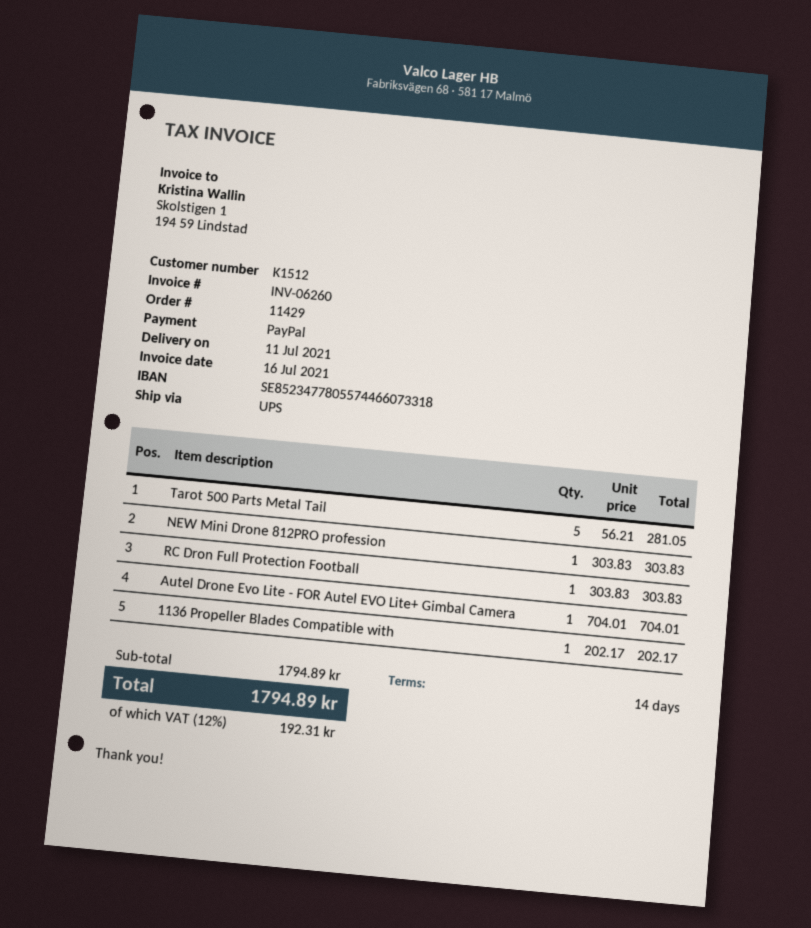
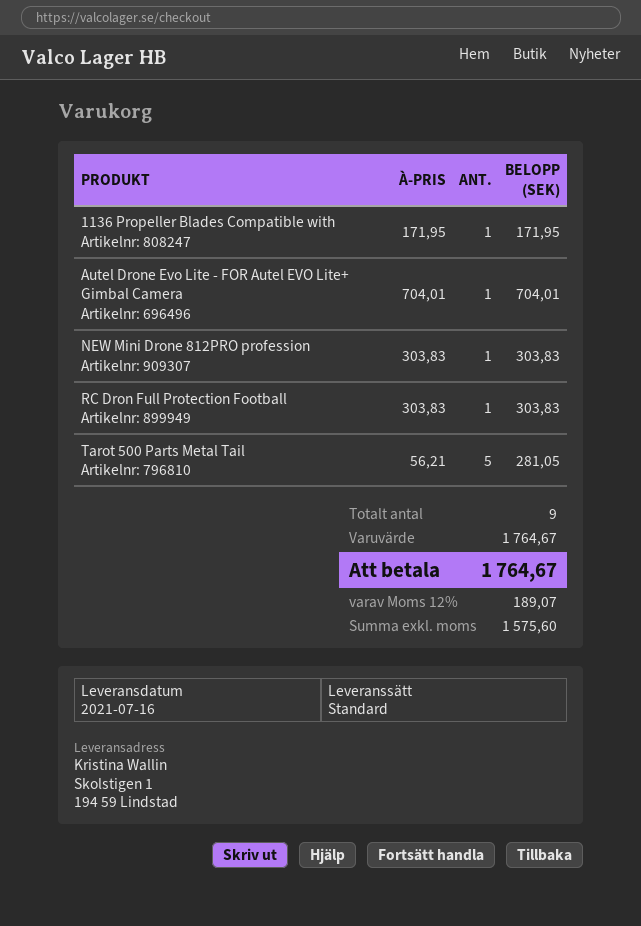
delivery date: 2021-07-11 -> 2021-07-16
shipping method: UPS -> standard
1136 Propeller Blades Compatible with: 1 x 202.17 = 202.17 -> 1 x 171.95 = 171.95
subtotal: 1794.89 -> 1764.67
tax: 12% = 192.31 -> 12% = 189.07
total: 1794.89 -> 1764.67

